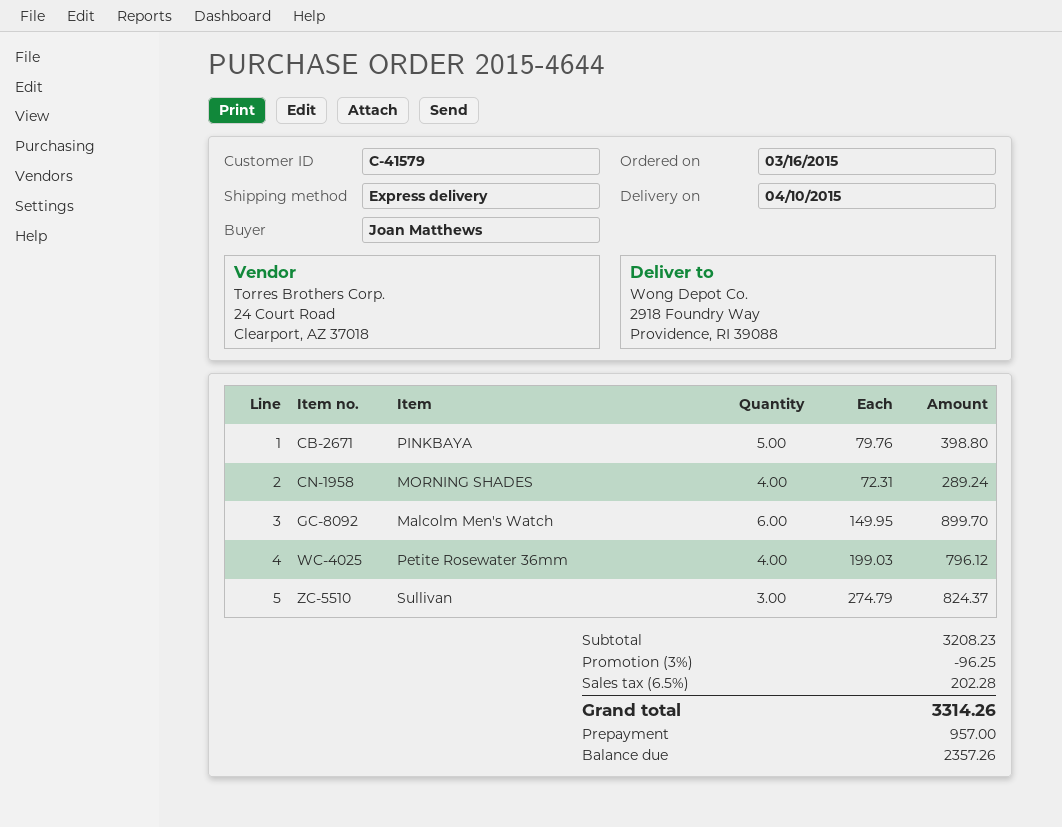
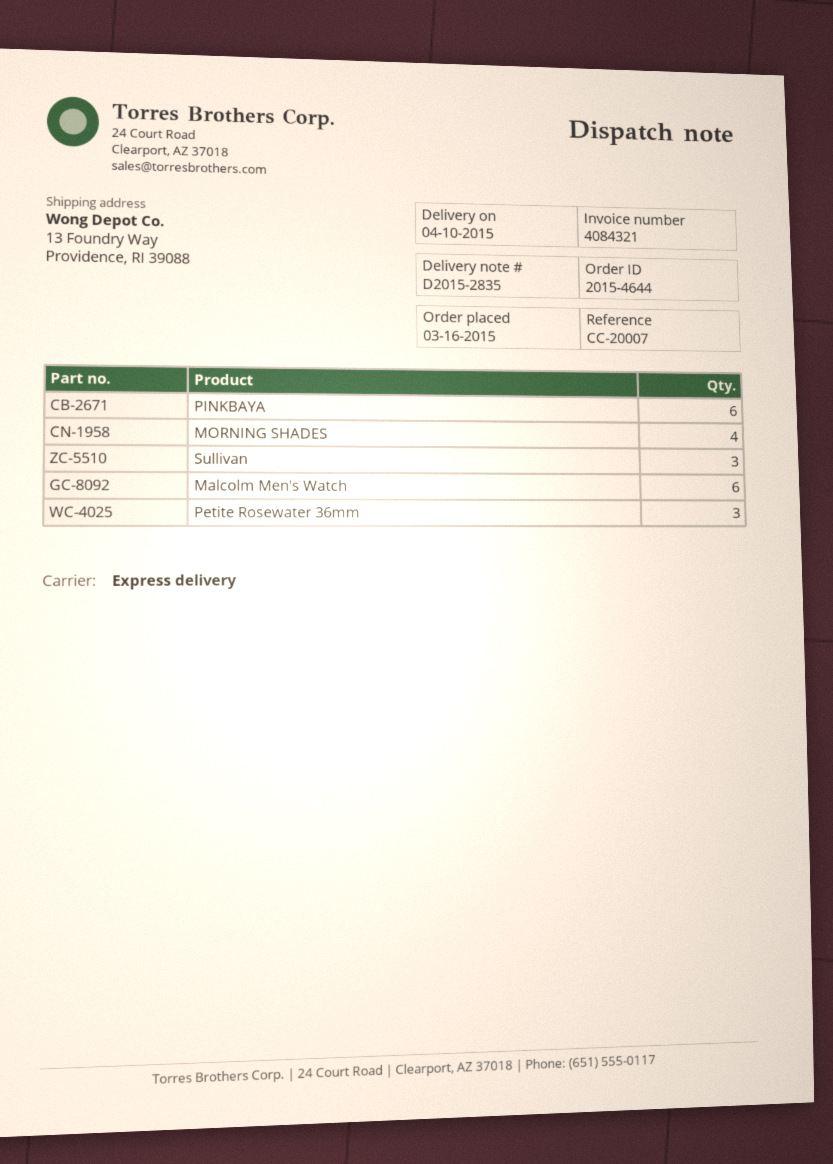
ship to: 2918 Foundry Way, Providence, RI 39088 -> 13 Foundry Way, Providence, RI 39088
PINKBAYA: 5 -> 6
Petite Rosewater 36mm: 4 -> 3

